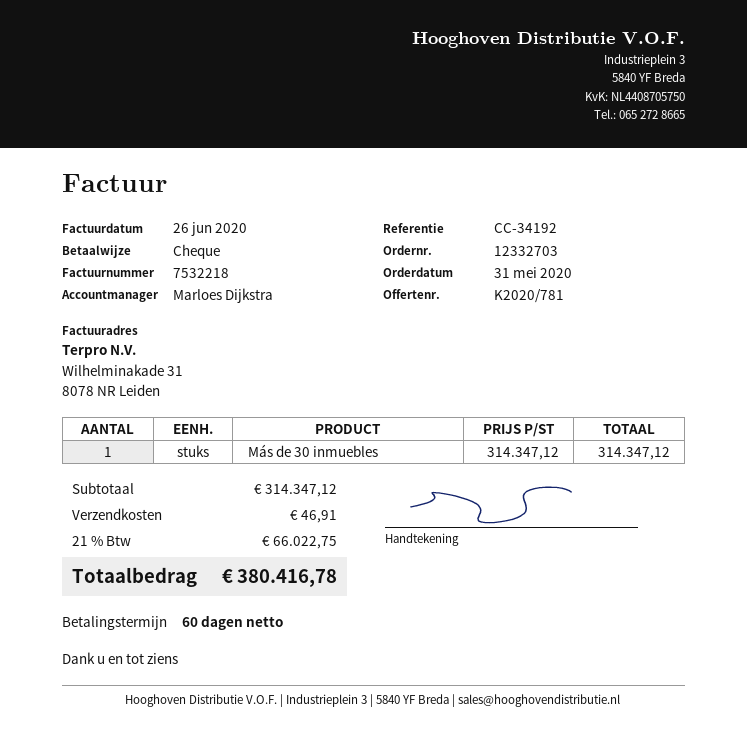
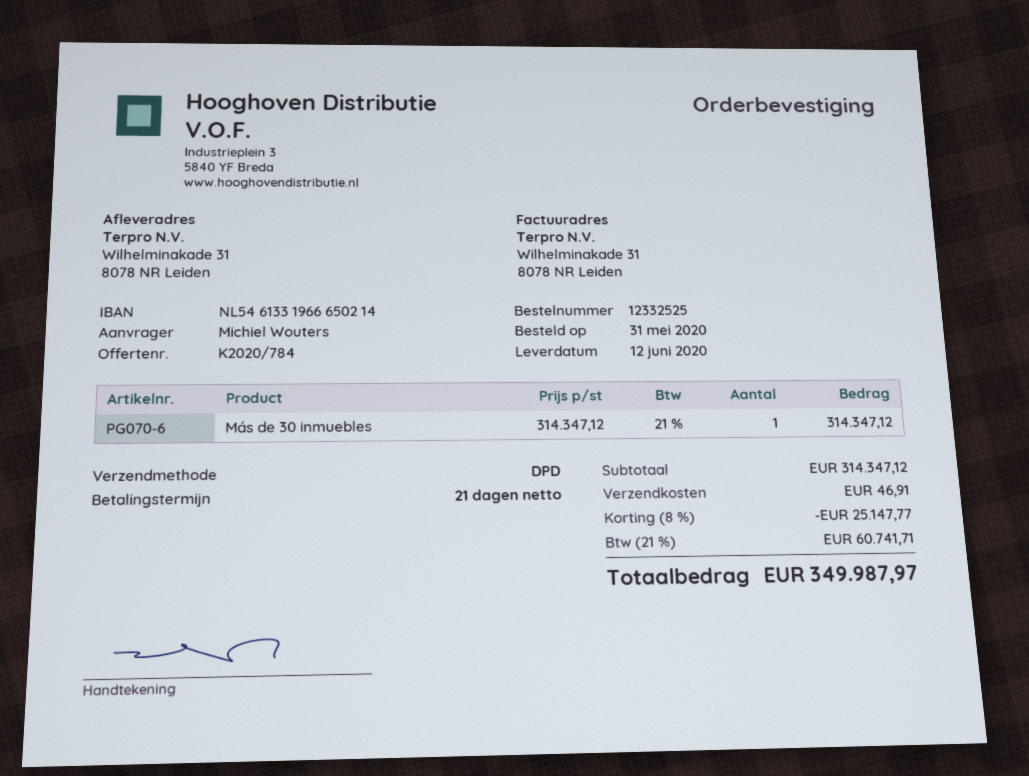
quote number: K2020/781 -> K2020/784
order number: 12332703 -> 12332525
payment terms: 60 days -> 21 days
discount: none -> 8% = 25147.77
tax: 21% = 66022.75 -> 21% = 60741.71
total: 380416.78 -> 349987.97

